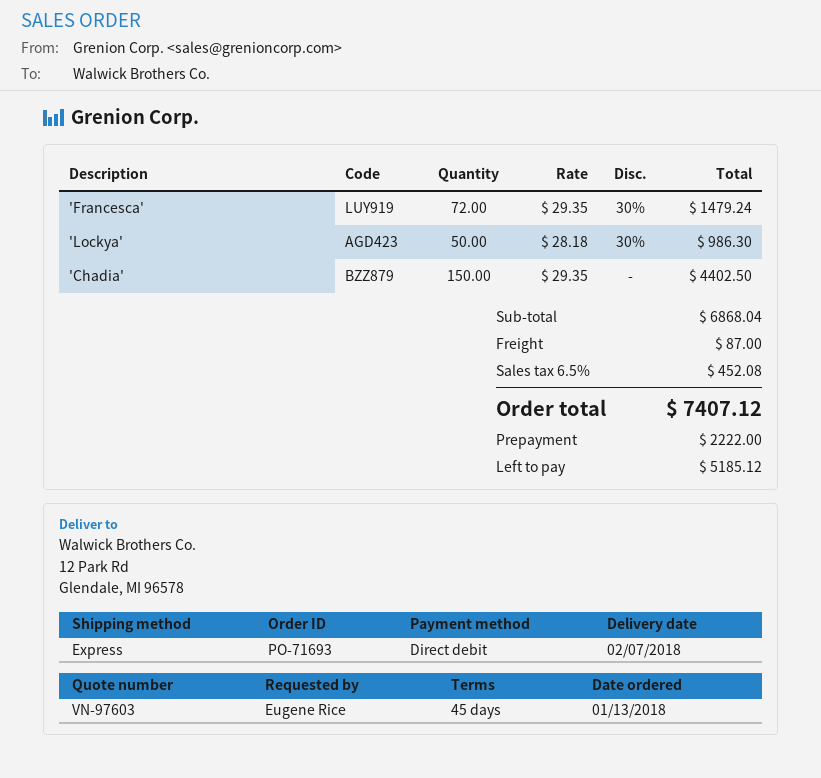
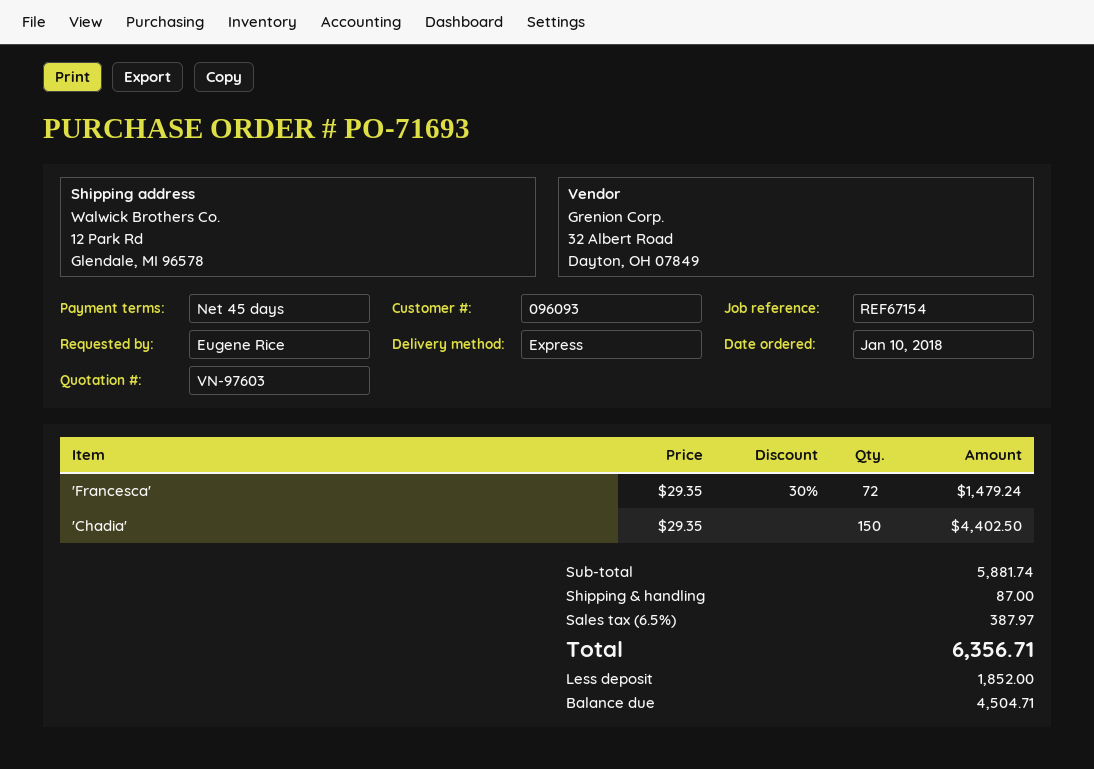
order date: 2018-01-13 -> 2018-01-10
'Lockya': 50 x 28.18 - 30% = 986.30 -> none
subtotal: 6868.04 -> 5881.74
tax: 6.5% = 452.08 -> 6.5% = 387.97
total: 7407.12 -> 6356.71
deposit: 2222.00 -> 1852.00
balance: 5185.12 -> 4504.71

